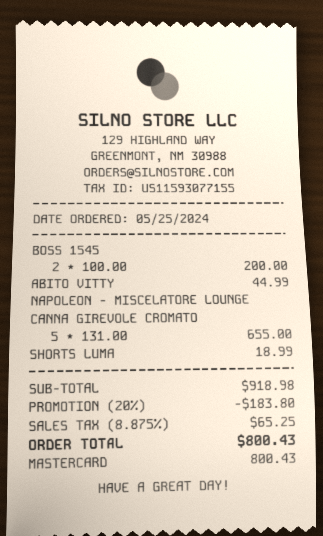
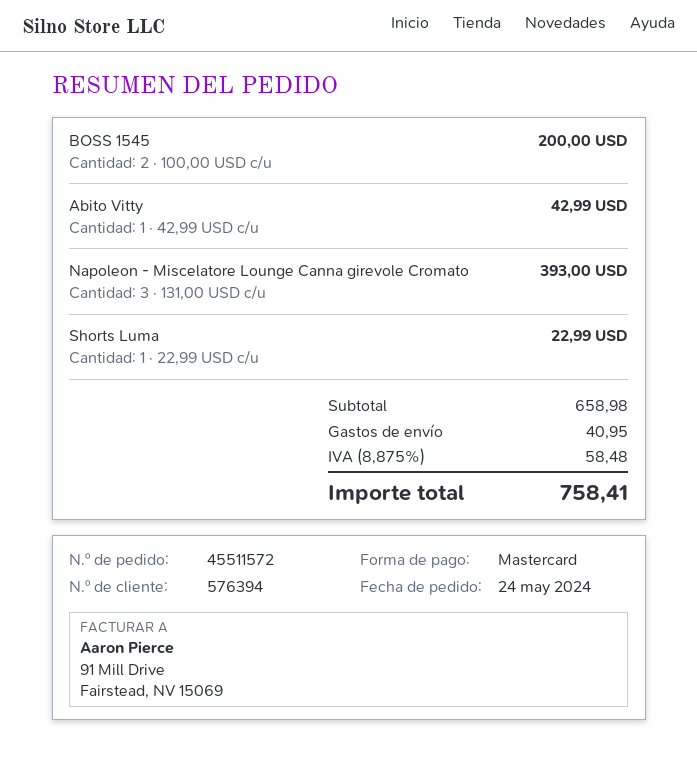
order date: 2024-05-25 -> 2024-05-24
ABITO VITTY: 1 x 44.99 = 44.99 -> 1 x 42.99 = 42.99
NAPOLEON - MISCELATORE LOUNGE CANNA GIREVOLE CROMATO: 5 x 131.00 = 655.00 -> 3 x 131.00 = 393.00
SHORTS LUMA: 1 x 18.99 = 18.99 -> 1 x 22.99 = 22.99
subtotal: 918.98 -> 658.98
discount: 20% = 183.80 -> none
shipping: none -> 40.95
tax: 8.875% = 65.25 -> 8.875% = 58.48
total: 800.43 -> 758.41

